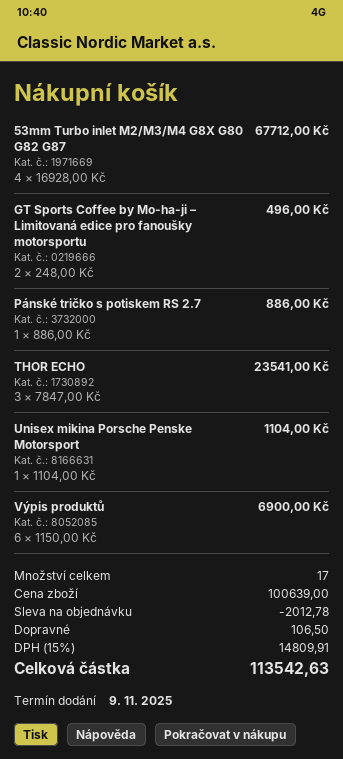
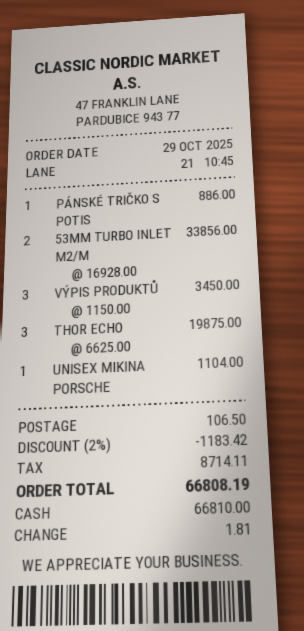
53mm Turbo inlet M2/M3/M4 G8X G80 G82 G87: 4 x 16928.00 = 67712.00 -> 2 x 16928.00 = 33856.00
GT Sports Coffee by Mo-ha-ji – Limitovaná edice pro fanoušky motorsportu: 2 x 248.00 = 496.00 -> none
THOR ECHO: 3 x 7847.00 = 23541.00 -> 3 x 6625.00 = 19875.00
Výpis produktů: 6 x 1150.00 = 6900.00 -> 3 x 1150.00 = 3450.00
discount: 2012.78 -> 1183.42
tax: 14809.91 -> 8714.11
total: 113542.63 -> 66808.19

